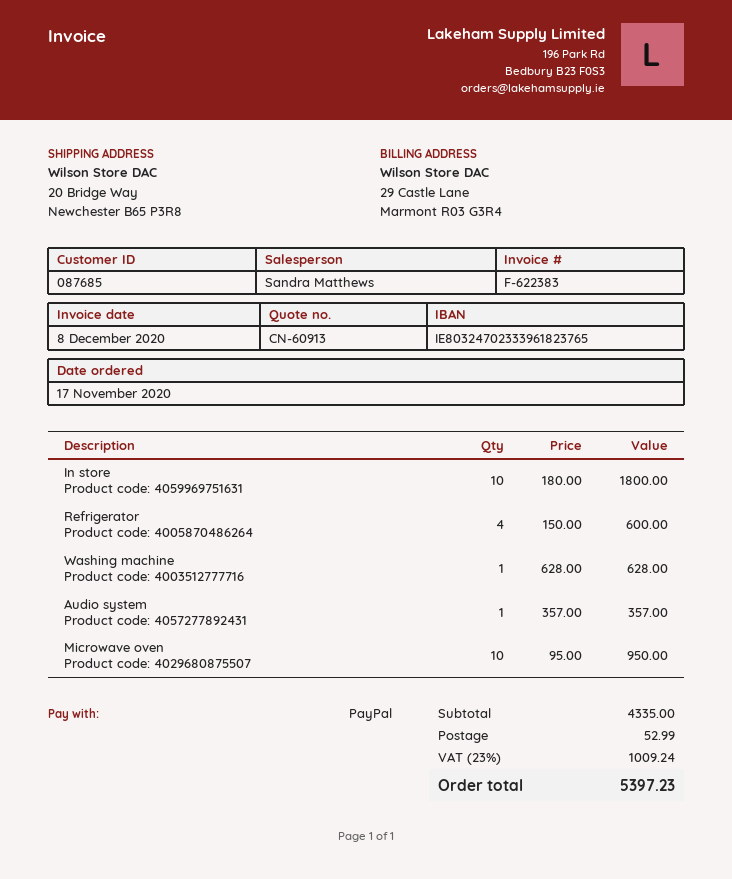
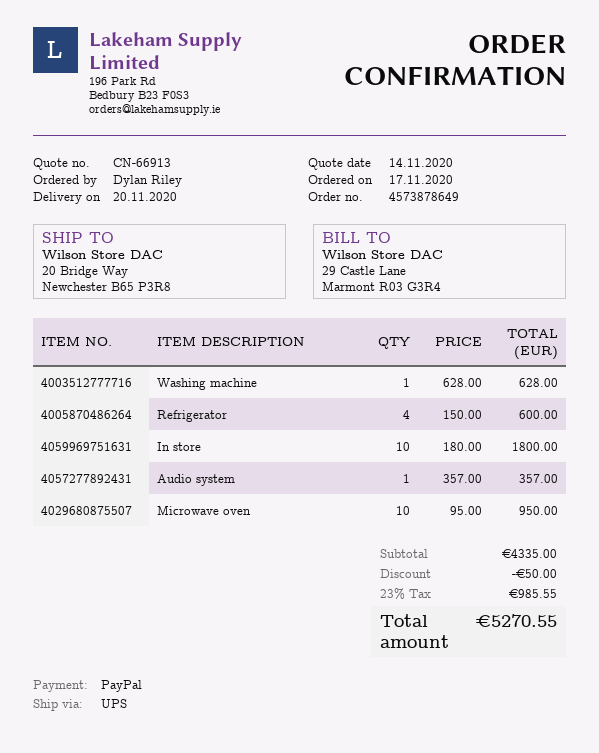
quote number: CN-60913 -> CN-66913
discount: none -> 50.00
shipping: 52.99 -> none
tax: 23% = 1009.24 -> 23% = 985.55
total: 5397.23 -> 5270.55

